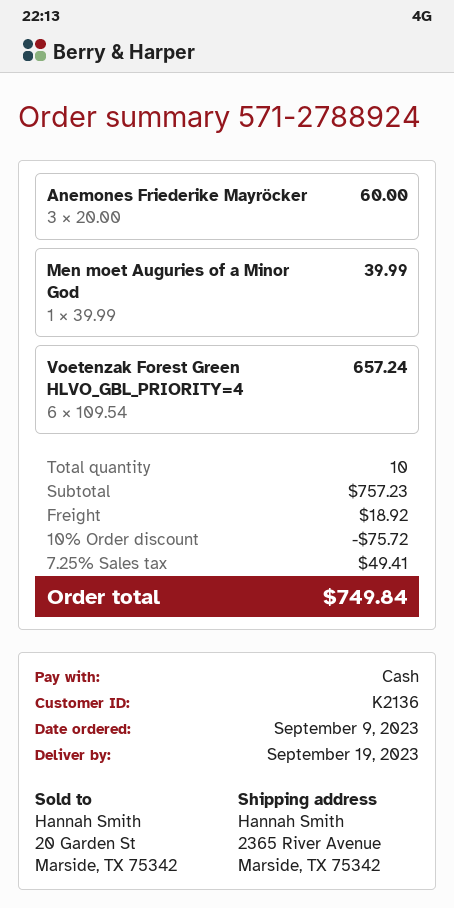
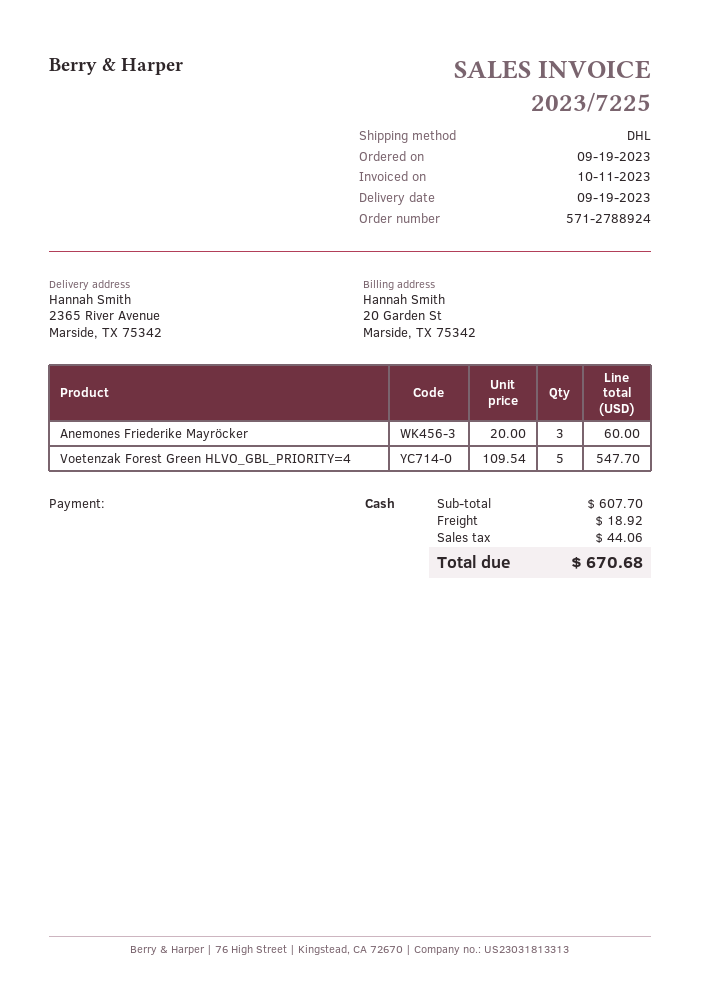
order date: 2023-09-09 -> 2023-09-19
Men moet Auguries of a Minor God: 1 x 39.99 = 39.99 -> none
Voetenzak Forest Green HLVO_GBL_PRIORITY=4: 6 x 109.54 = 657.24 -> 5 x 109.54 = 547.70
subtotal: 757.23 -> 607.70
discount: 10% = 75.72 -> none
tax: 49.41 -> 44.06
total: 749.84 -> 670.68

